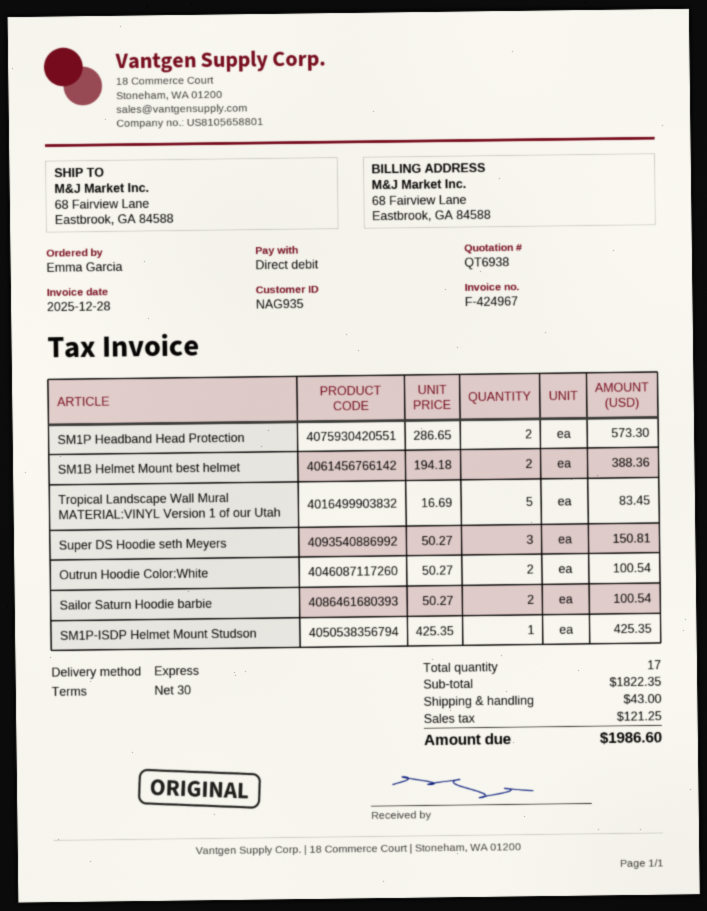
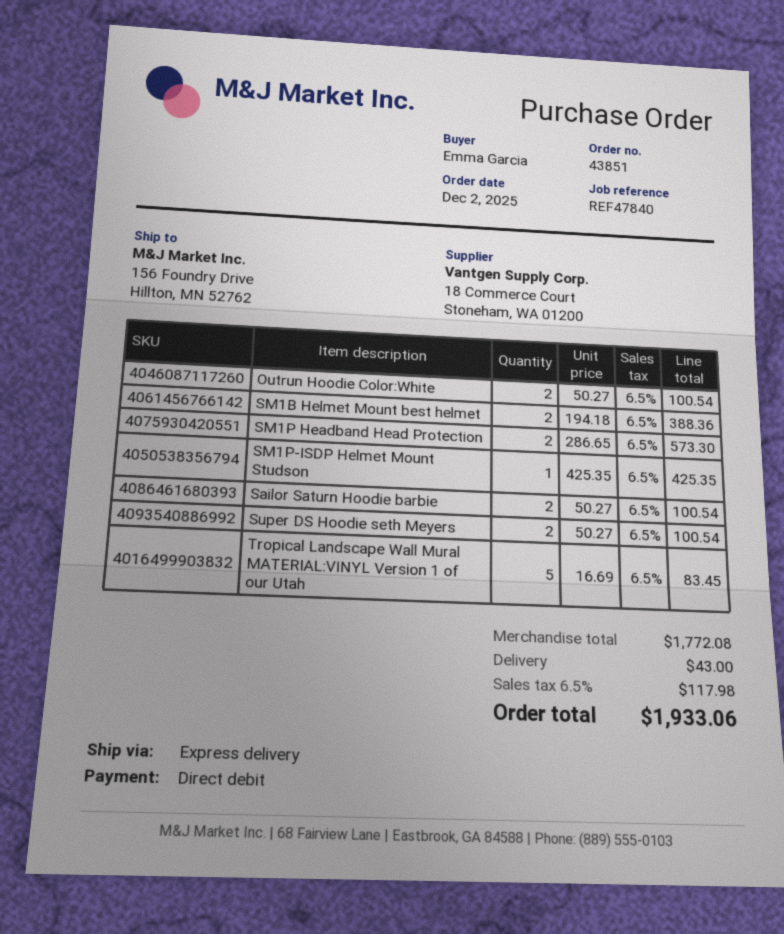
ship to: 68 Fairview Lane, Eastbrook, GA 84588 -> 156 Foundry Drive, Hillton, MN 52762
Super DS Hoodie seth Meyers: 3 x 50.27 = 150.81 -> 2 x 50.27 = 100.54
subtotal: 1822.35 -> 1772.08
tax: 121.25 -> 117.98
total: 1986.60 -> 1933.06

